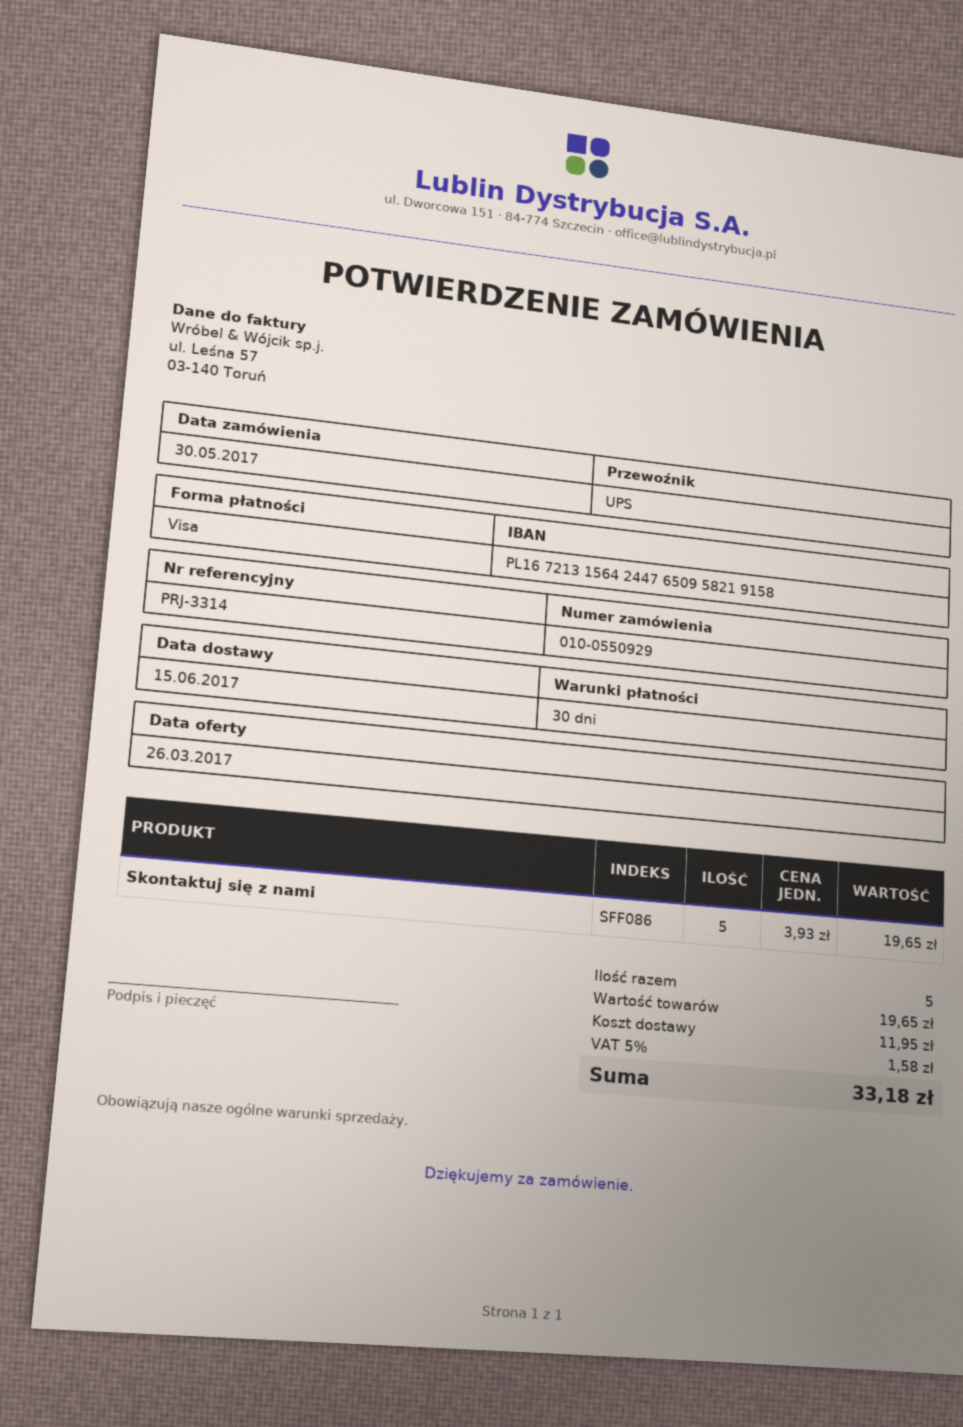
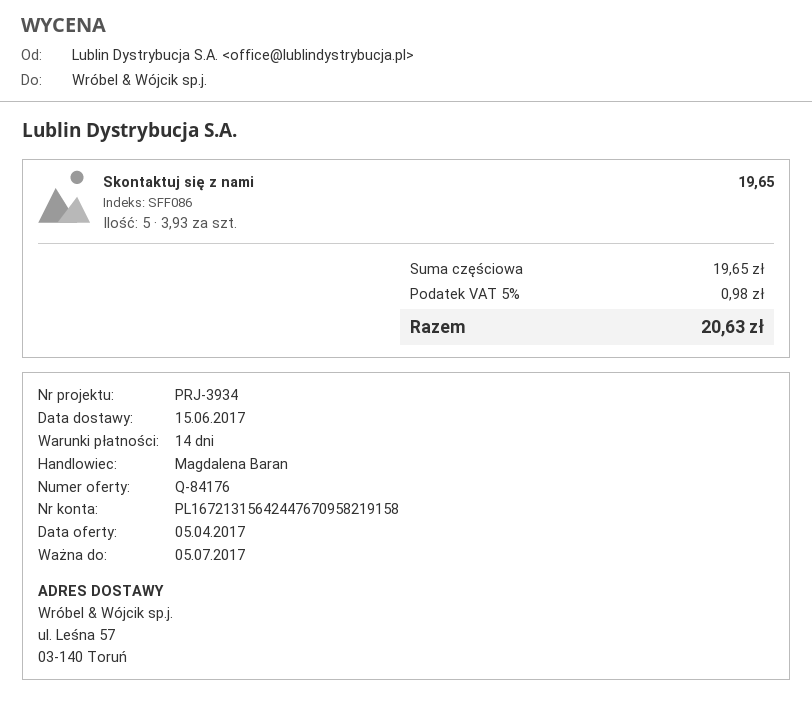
quote date: 2017-03-26 -> 2017-04-05
payment terms: 30 days -> 14 days
reference: PRJ-3314 -> PRJ-3934
bank account: PL16721315642447650958219158 -> PL16721315642447670958219158
shipping: 11.95 -> none
tax: 5% = 1.58 -> 5% = 0.98
total: 33.18 -> 20.63

